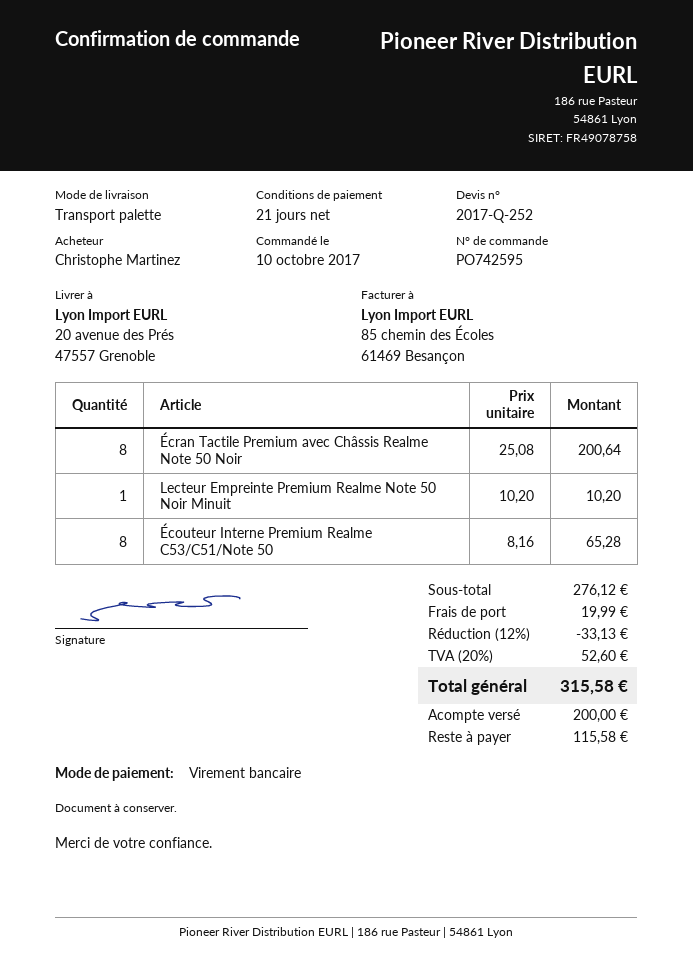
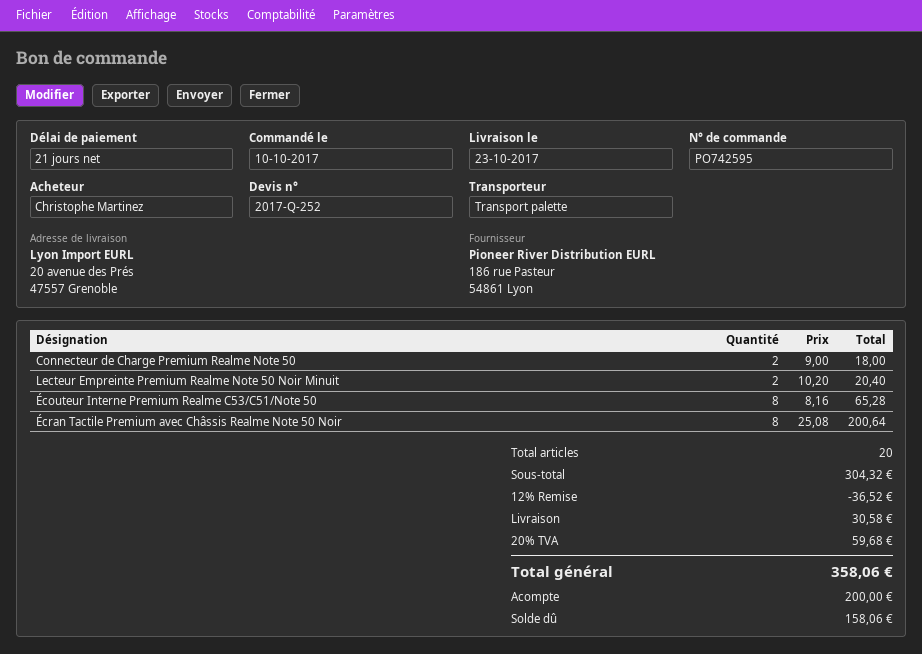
Lecteur Empreinte Premium Realme Note 50 Noir Minuit: 1 x 10.20 = 10.20 -> 2 x 10.20 = 20.40
Connecteur de Charge Premium Realme Note 50: none -> 2 x 9.00 = 18.00
subtotal: 276.12 -> 304.32
discount: 12% = 33.13 -> 12% = 36.52
shipping: 19.99 -> 30.58
tax: 20% = 52.60 -> 20% = 59.68
total: 315.58 -> 358.06
balance: 115.58 -> 158.06

